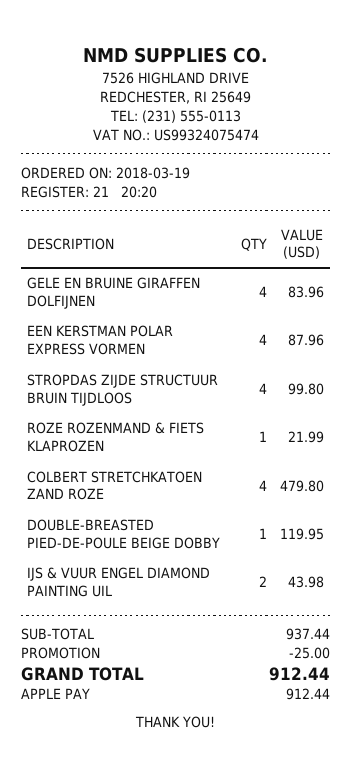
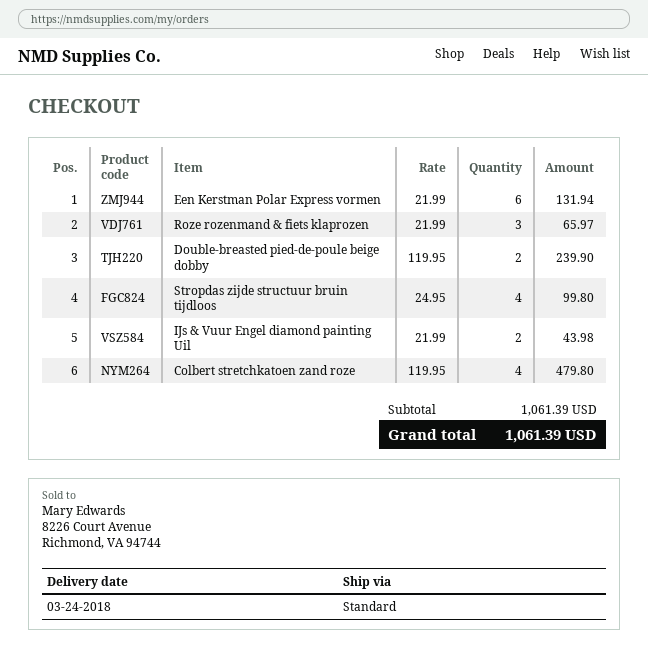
GELE EN BRUINE GIRAFFEN DOLFIJNEN: 4 for 83.96 -> none
EEN KERSTMAN POLAR EXPRESS VORMEN: 4 for 87.96 -> 6 for 131.94
ROZE ROZENMAND & FIETS KLAPROZEN: 1 for 21.99 -> 3 for 65.97
DOUBLE-BREASTED PIED-DE-POULE BEIGE DOBBY: 1 for 119.95 -> 2 for 239.90
subtotal: 937.44 -> 1061.39
discount: 25.00 -> none
total: 912.44 -> 1061.39

